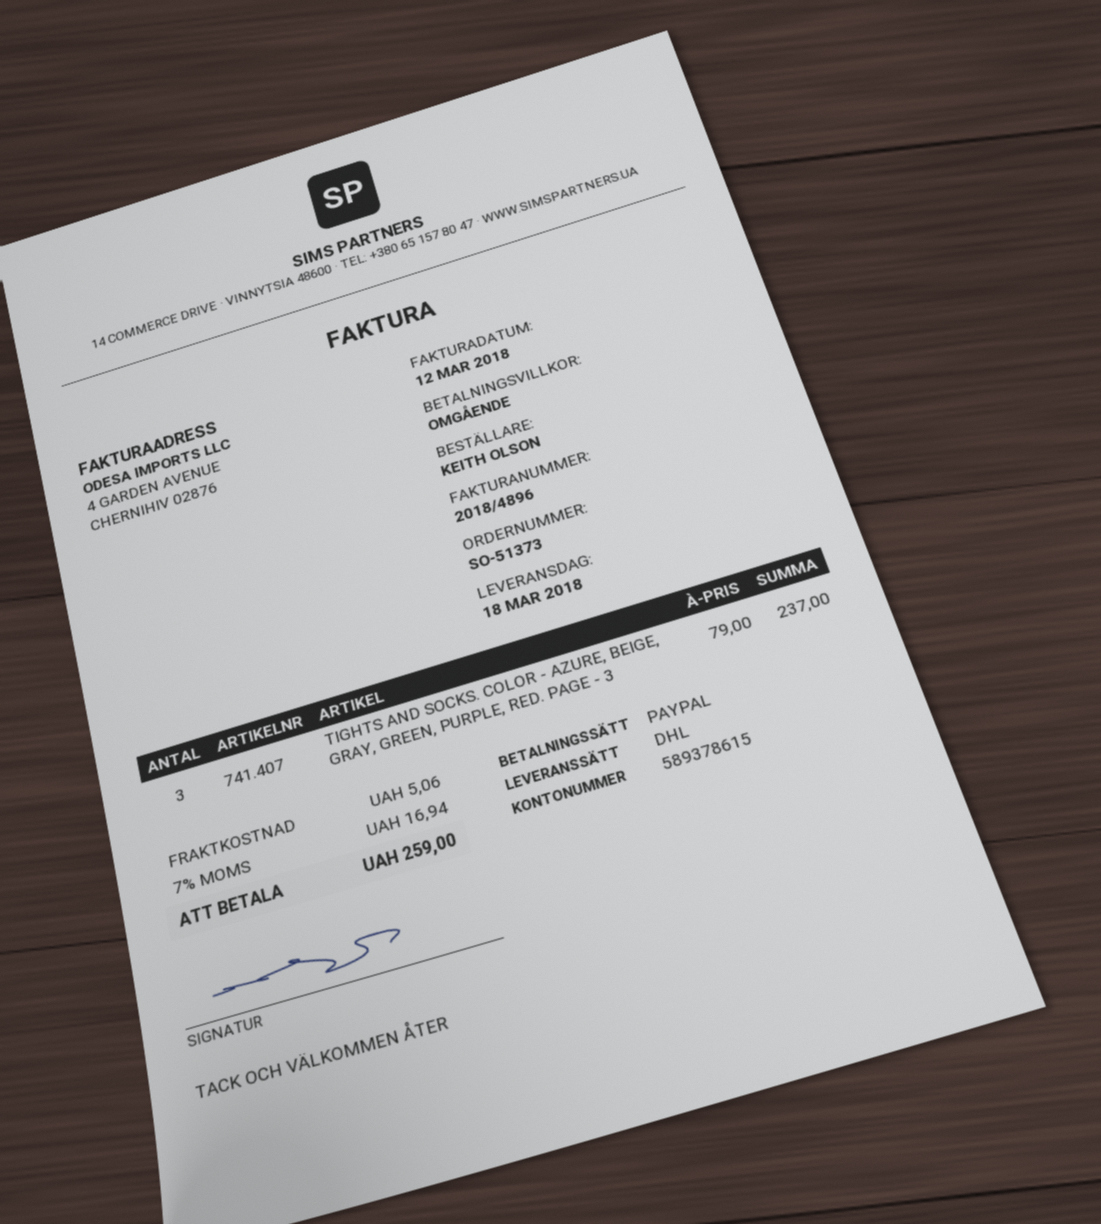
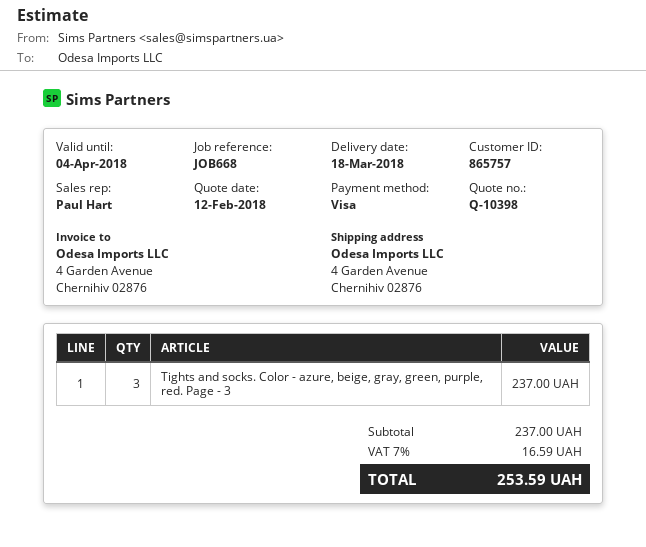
payment method: PayPal -> Visa
shipping: 5.06 -> none
tax: 7% = 16.94 -> 7% = 16.59
total: 259.00 -> 253.59

